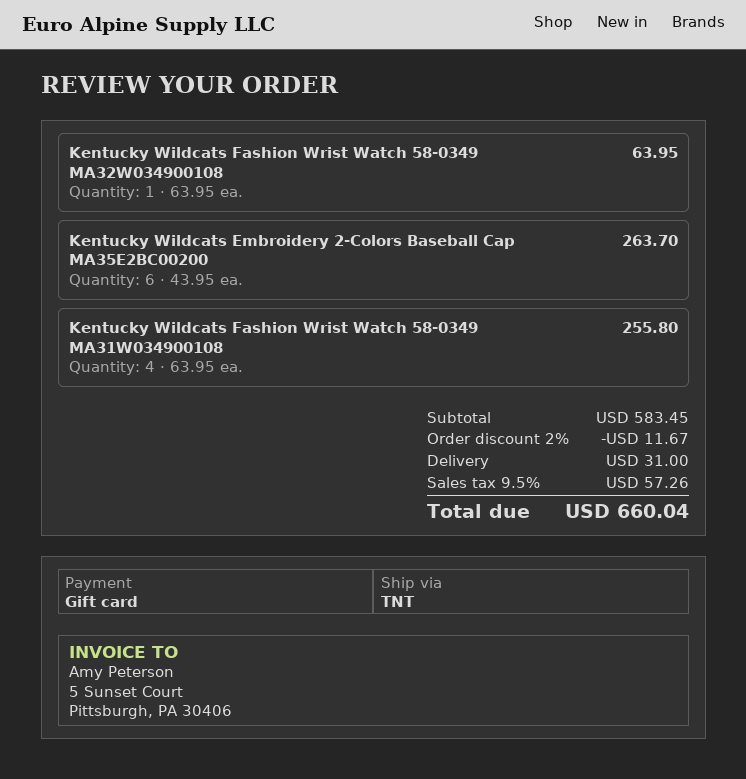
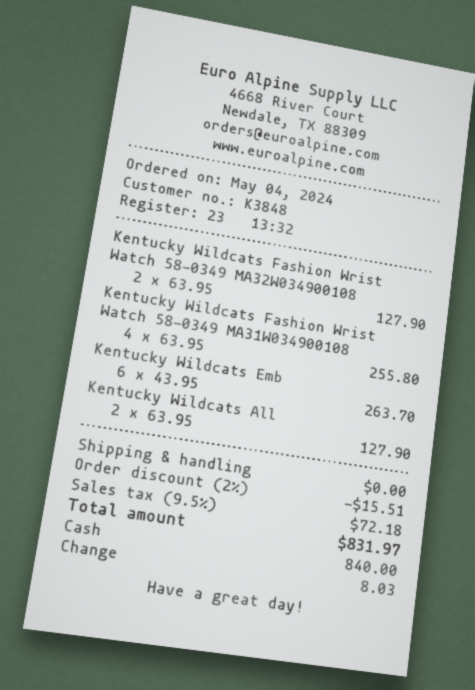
payment method: gift card -> cash
Kentucky Wildcats Fashion Wrist Watch 58-0349 MA32W034900108: 1 x 63.95 = 63.95 -> 2 x 63.95 = 127.90
Kentucky Wildcats All: none -> 2 x 63.95 = 127.90
discount: 2% = 11.67 -> 2% = 15.51
shipping: 31.00 -> 0.00
tax: 9.5% = 57.26 -> 9.5% = 72.18
total: 660.04 -> 831.97

